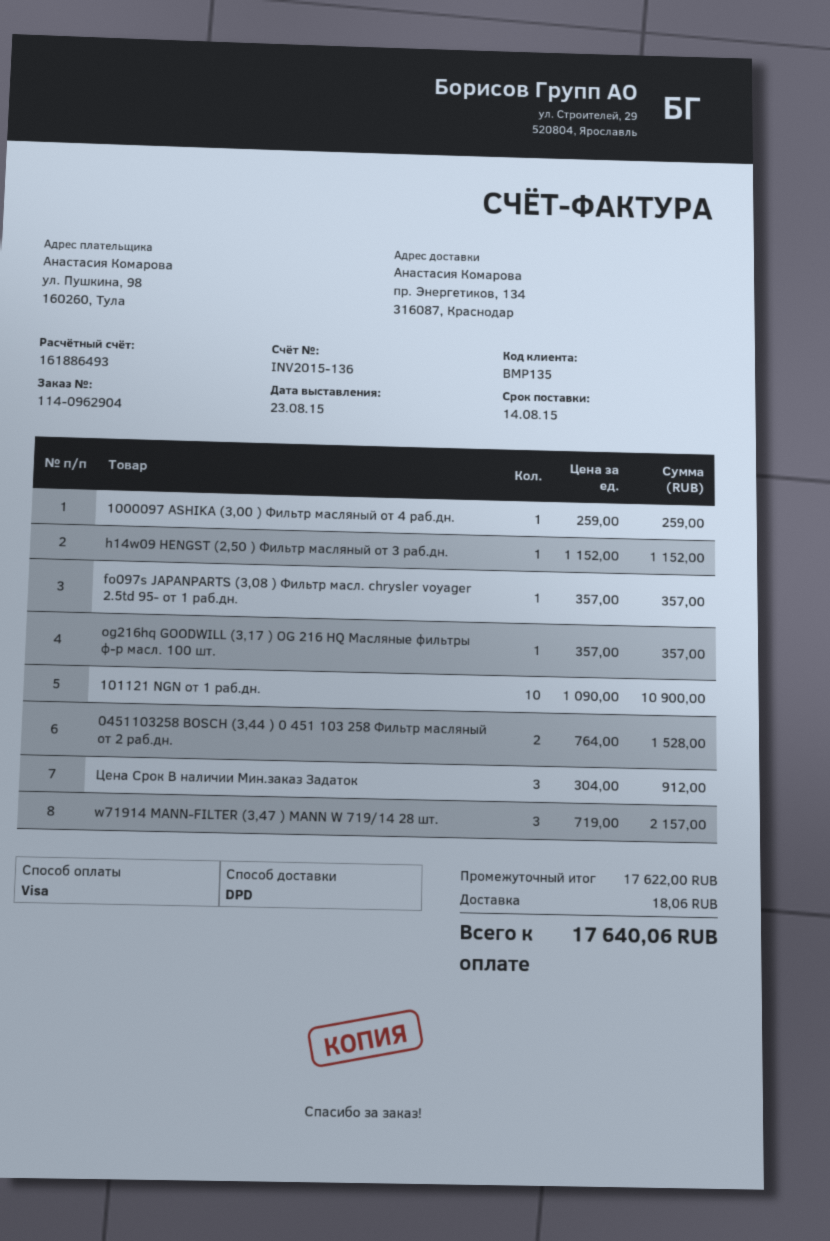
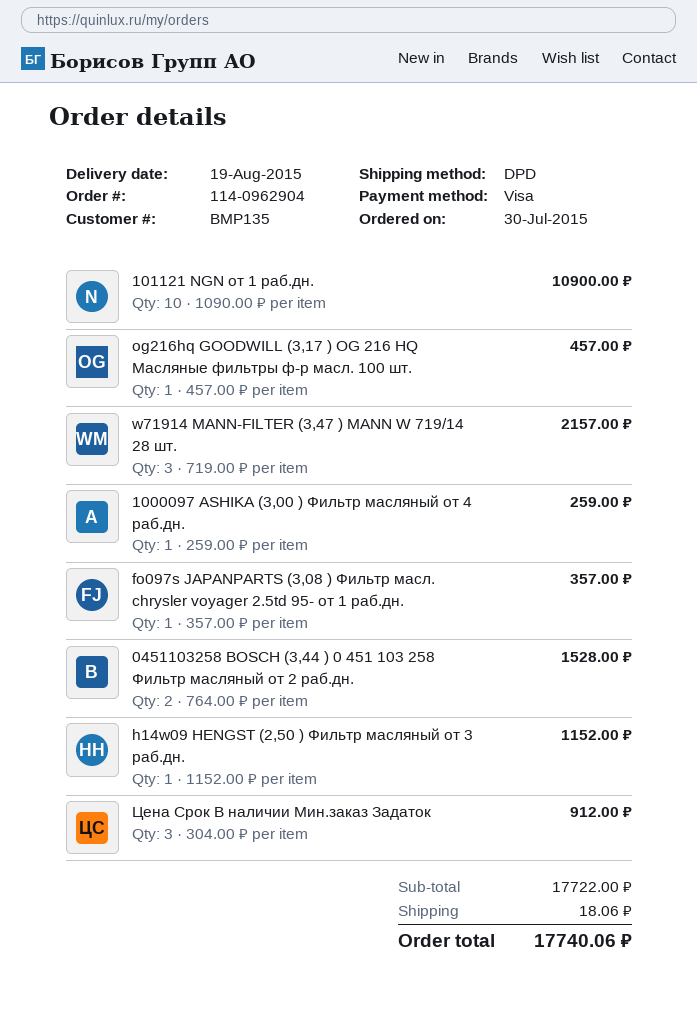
delivery date: 2015-08-14 -> 2015-08-19
og216hq GOODWILL (3,17 ) OG 216 HQ Масляные фильтры ф-р масл. 100 шт.: 1 x 357.00 = 357.00 -> 1 x 457.00 = 457.00
subtotal: 17622.00 -> 17722.00
total: 17640.06 -> 17740.06

